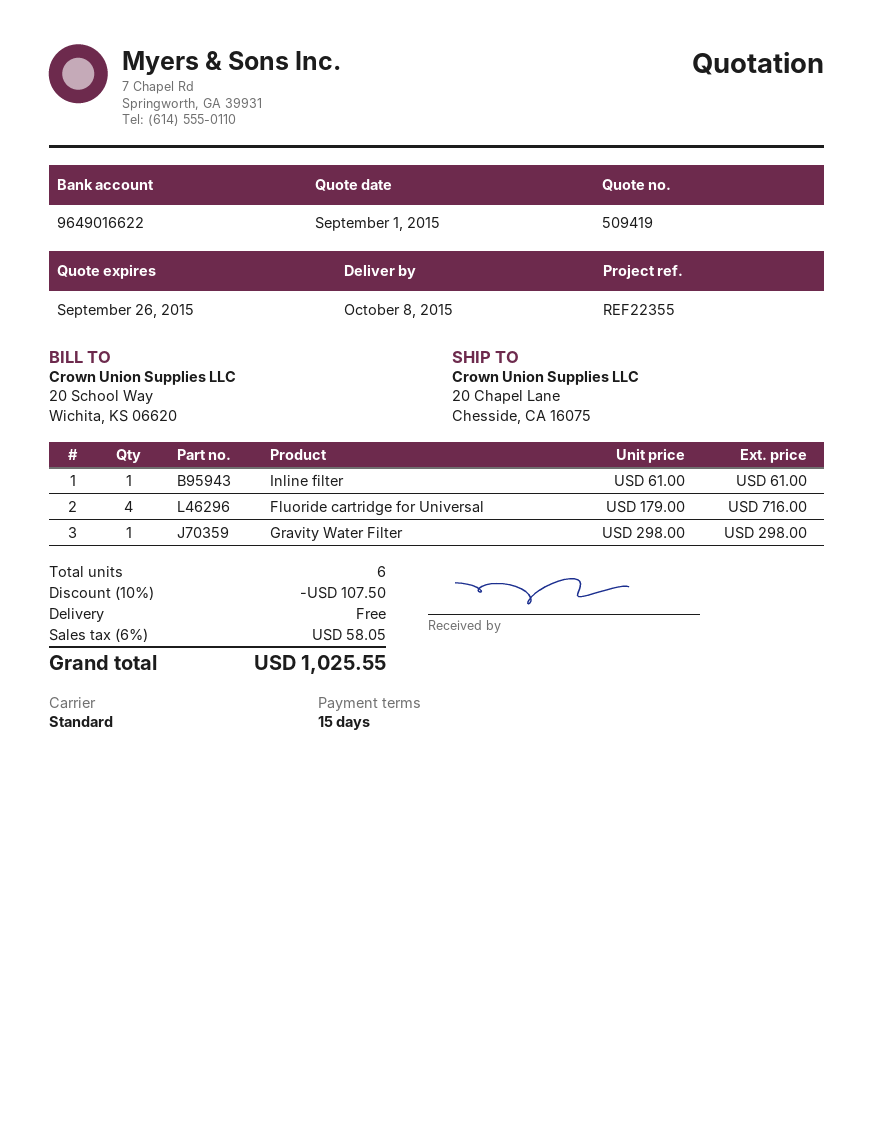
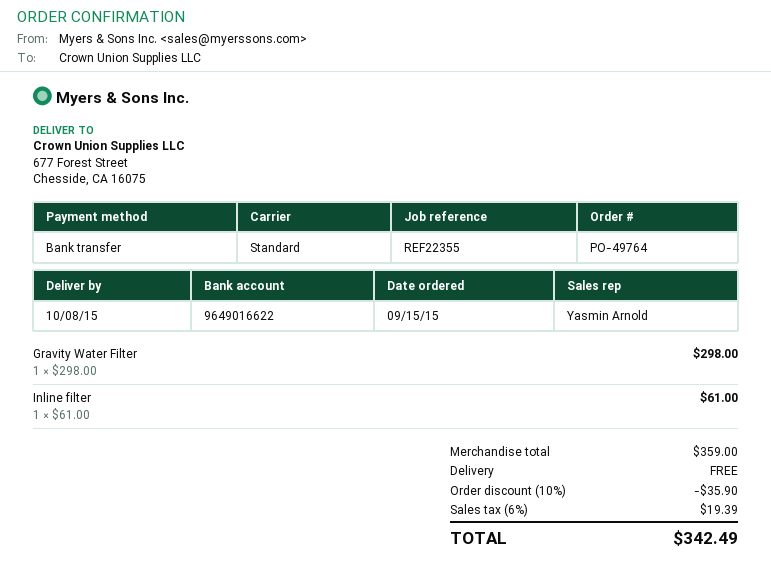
ship to: 20 Chapel Lane, Chesside, CA 16075 -> 677 Forest Street, Chesside, CA 16075
Fluoride cartridge for Universal: 4 x 179.00 = 716.00 -> none
discount: 10% = 107.50 -> 10% = 35.90
tax: 6% = 58.05 -> 6% = 19.39
total: 1025.55 -> 342.49

